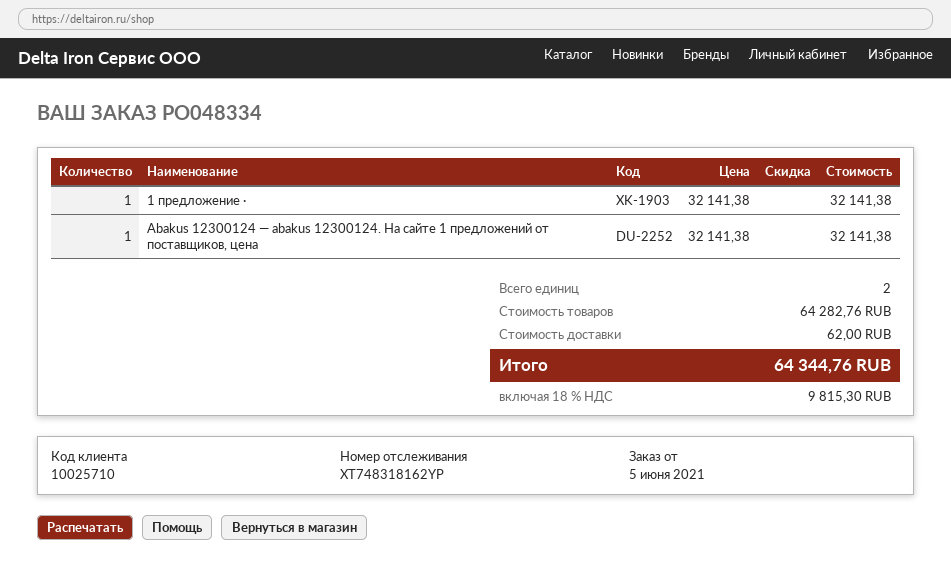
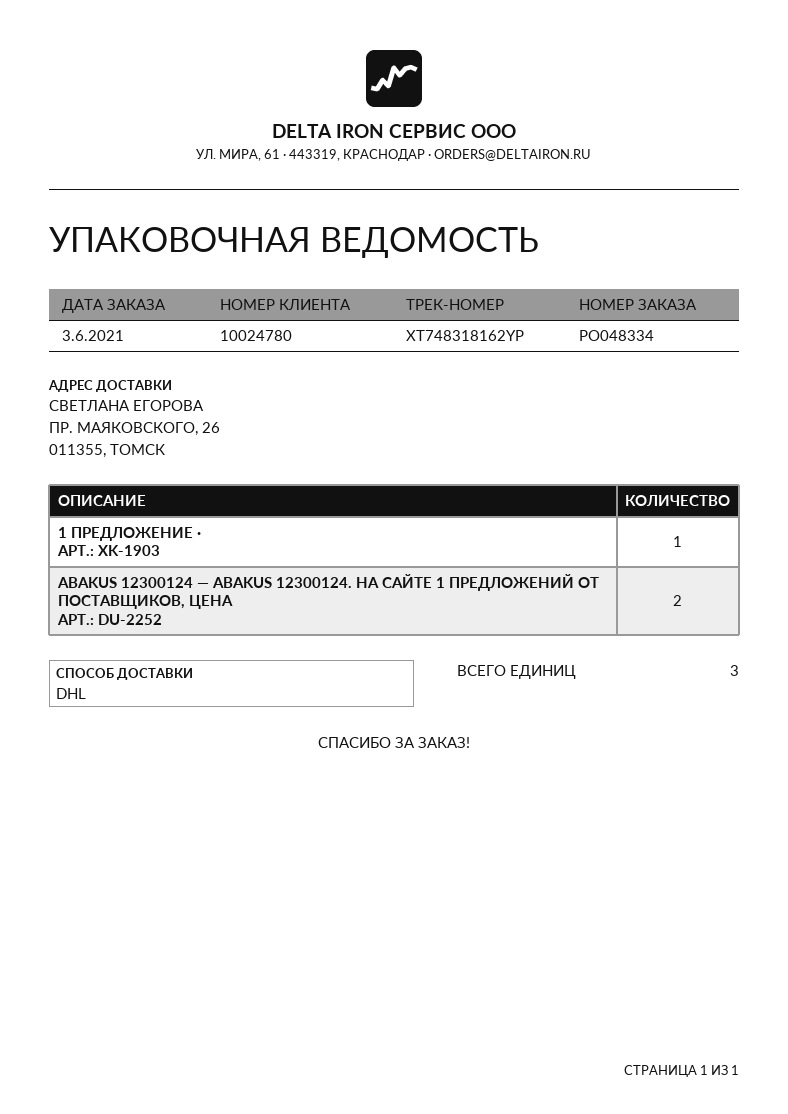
order date: 2021-06-05 -> 2021-06-03
customer number: 10025710 -> 10024780
Abakus 12300124 — abakus 12300124. На сайте 1 предложений от поставщиков, цена: 1 -> 2
total quantity: 2 -> 3

